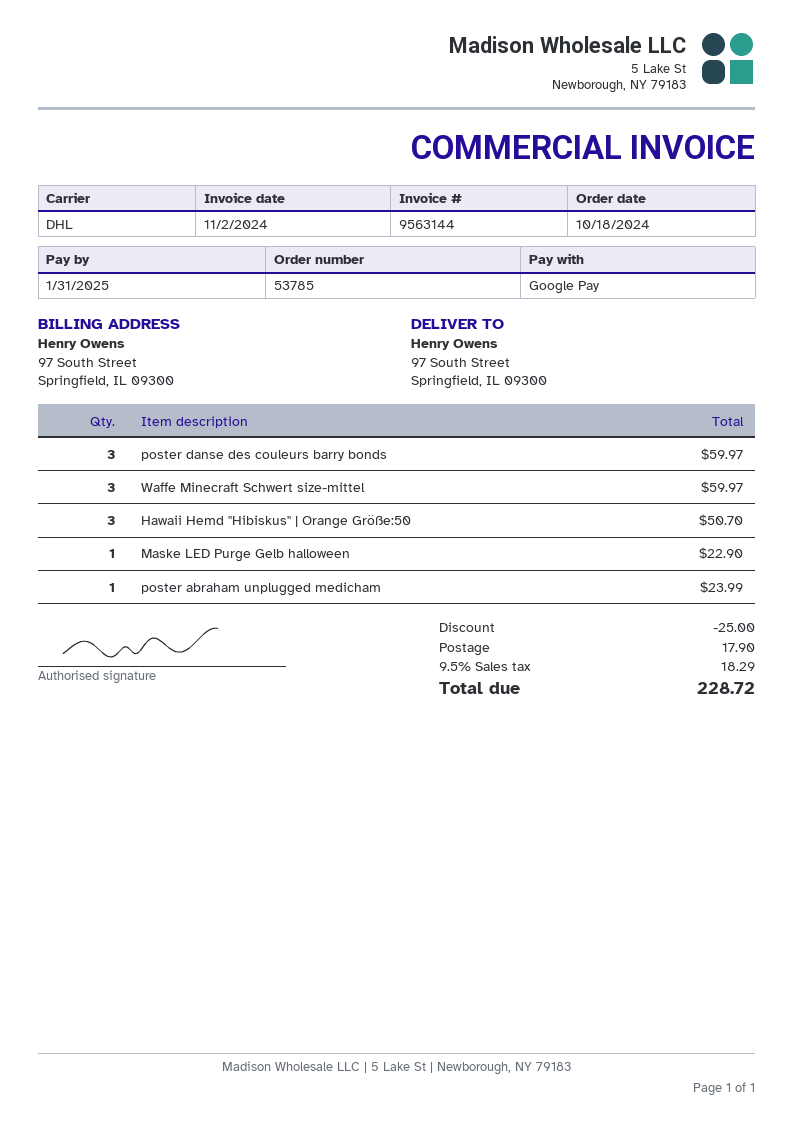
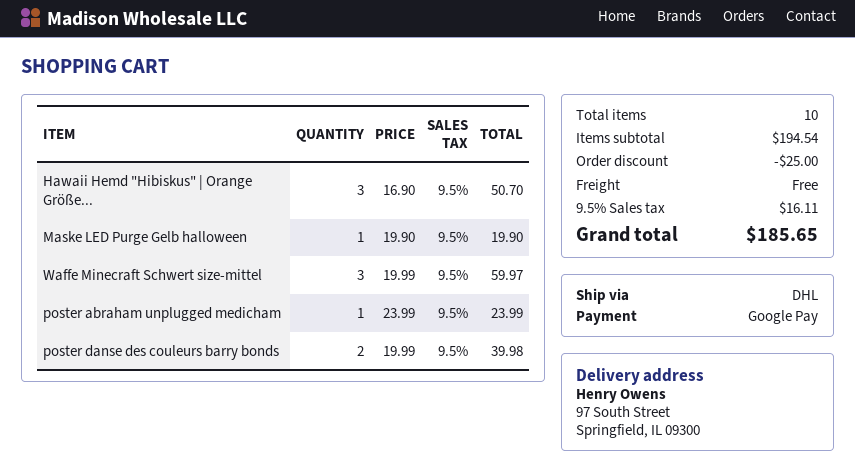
poster danse des couleurs barry bonds: 3 for 59.97 -> 2 for 39.98
Maske LED Purge Gelb halloween: 1 for 22.90 -> 1 for 19.90
shipping: 17.90 -> 0.00
tax: 9.5% = 18.29 -> 9.5% = 16.11
total: 228.72 -> 185.65

